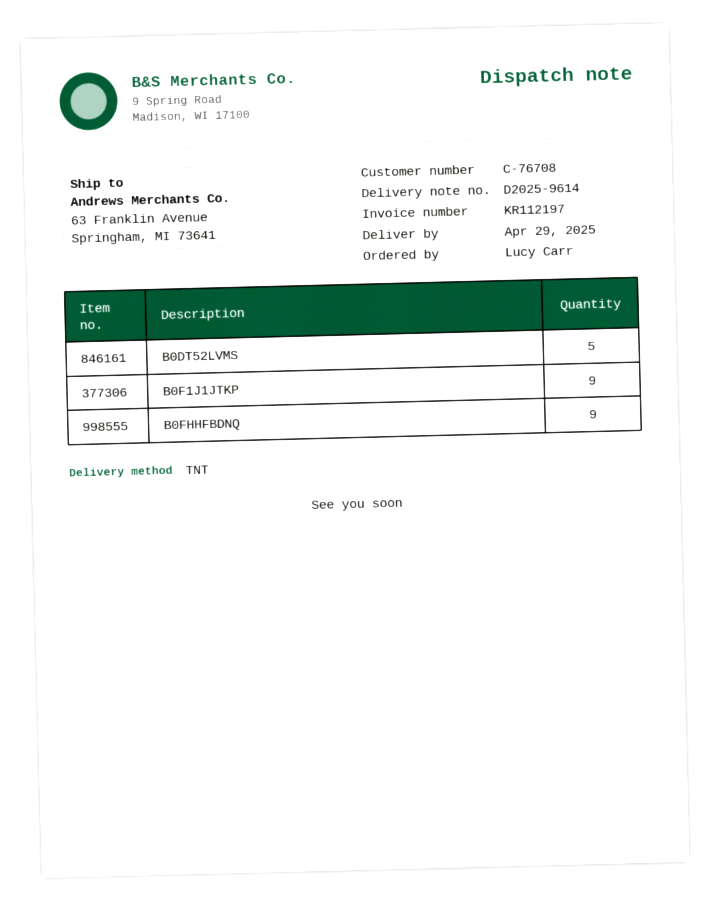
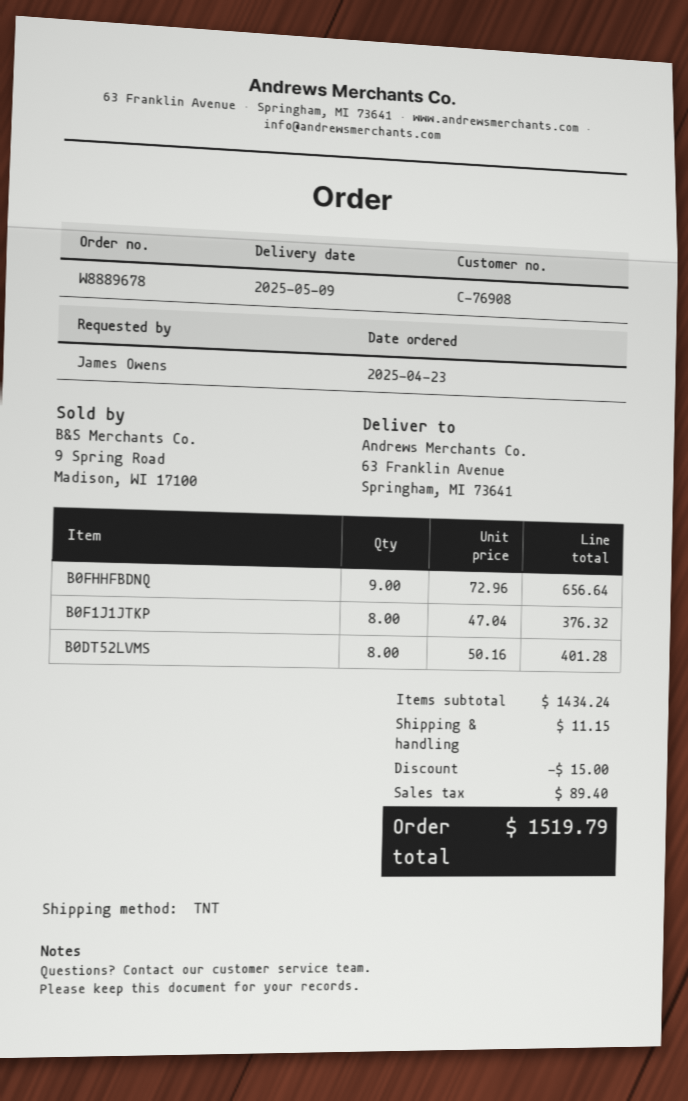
delivery date: 2025-04-29 -> 2025-05-09
customer number: C-76708 -> C-76908
ordered by: Lucy Carr -> James Owens
B0DT52LVMS: 5 -> 8
B0F1J1JTKP: 9 -> 8

